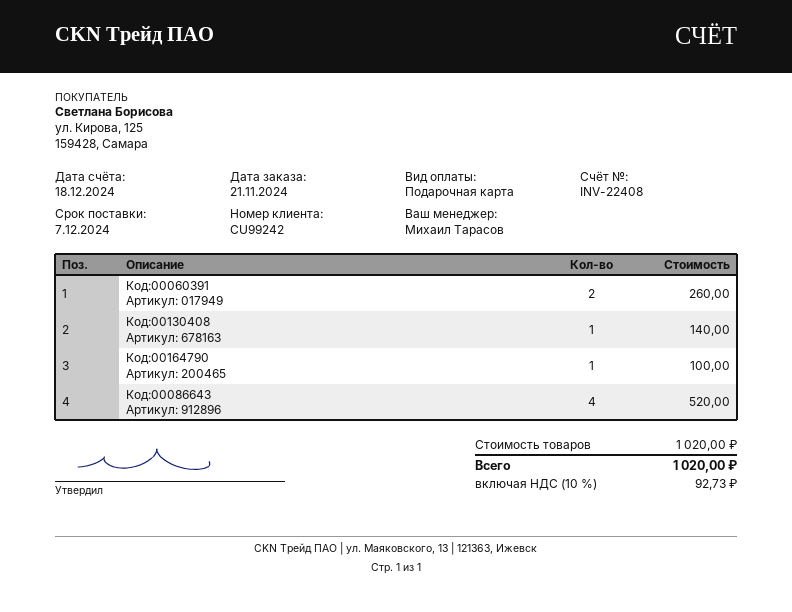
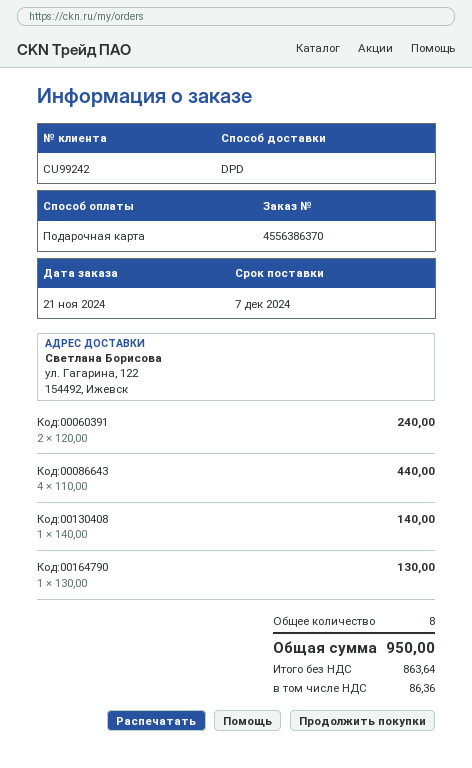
Код:00060391: 2 for 260.00 -> 2 for 240.00
Код:00164790: 1 for 100.00 -> 1 for 130.00
Код:00086643: 4 for 520.00 -> 4 for 440.00
tax: 92.73 -> 86.36
total: 1020.00 -> 950.00

